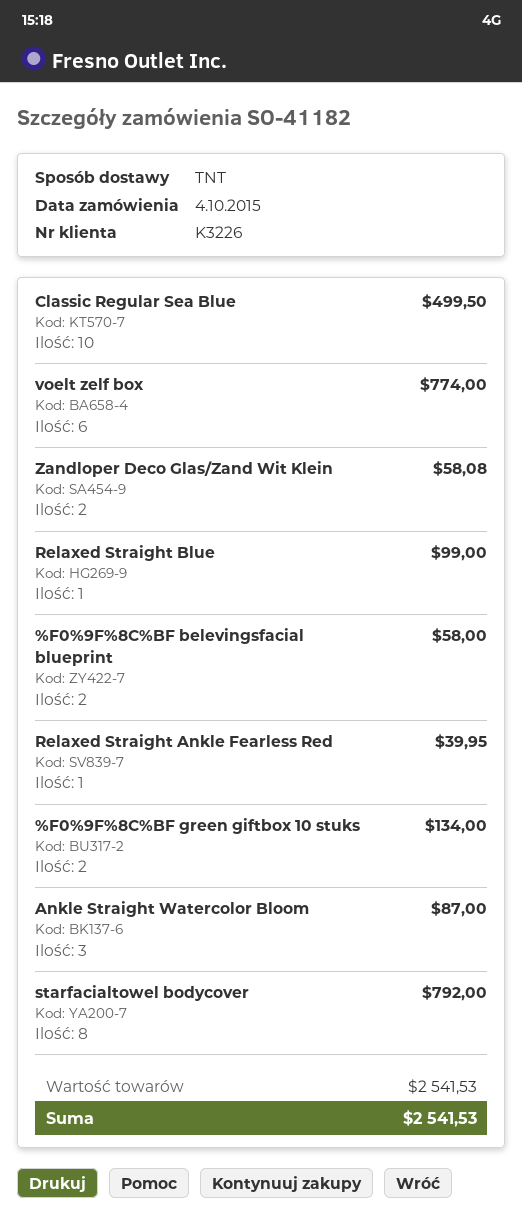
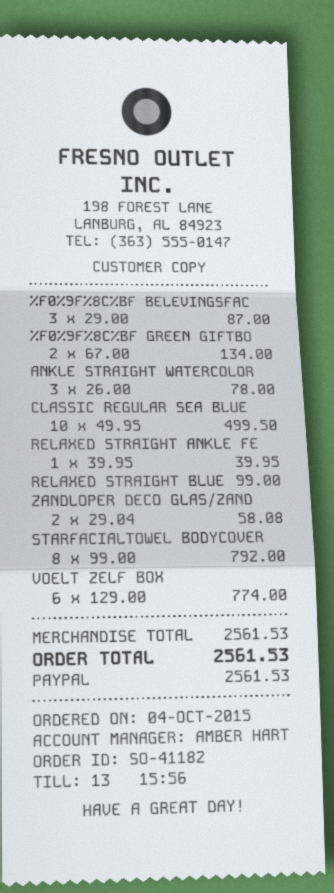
%F0%9F%8C%BF belevingsfacial blueprint: 2 for 58.00 -> 3 for 87.00
Ankle Straight Watercolor Bloom: 3 for 87.00 -> 3 for 78.00
subtotal: 2541.53 -> 2561.53
total: 2541.53 -> 2561.53

